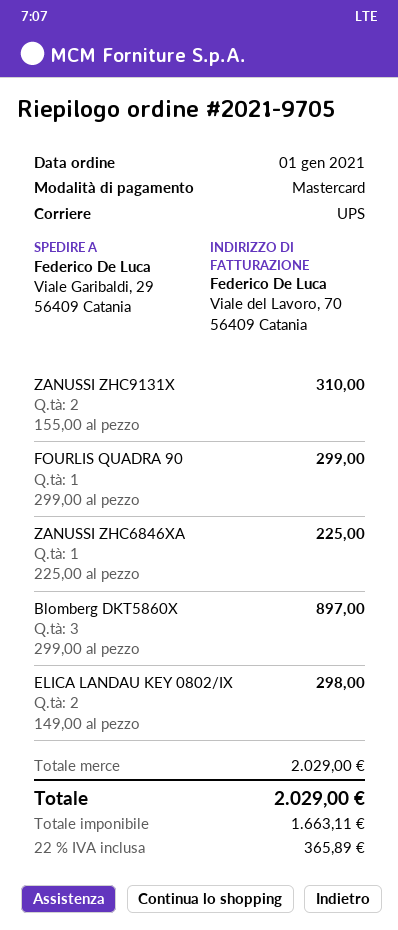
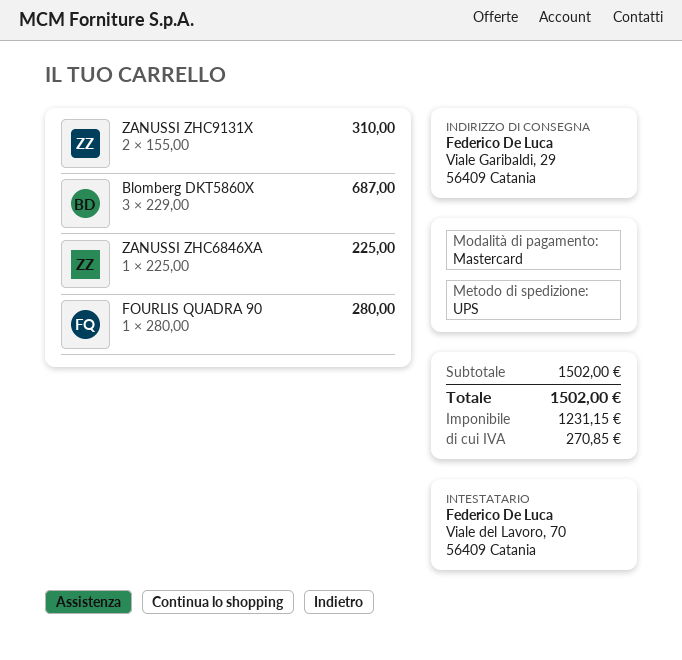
FOURLIS QUADRA 90: 1 x 299.00 = 299.00 -> 1 x 280.00 = 280.00
Blomberg DKT5860X: 3 x 299.00 = 897.00 -> 3 x 229.00 = 687.00
ELICA LANDAU KEY 0802/IX: 2 x 149.00 = 298.00 -> none
subtotal: 2029.00 -> 1502.00
net: 1663.11 -> 1231.15
tax: 365.89 -> 270.85
total: 2029.00 -> 1502.00

